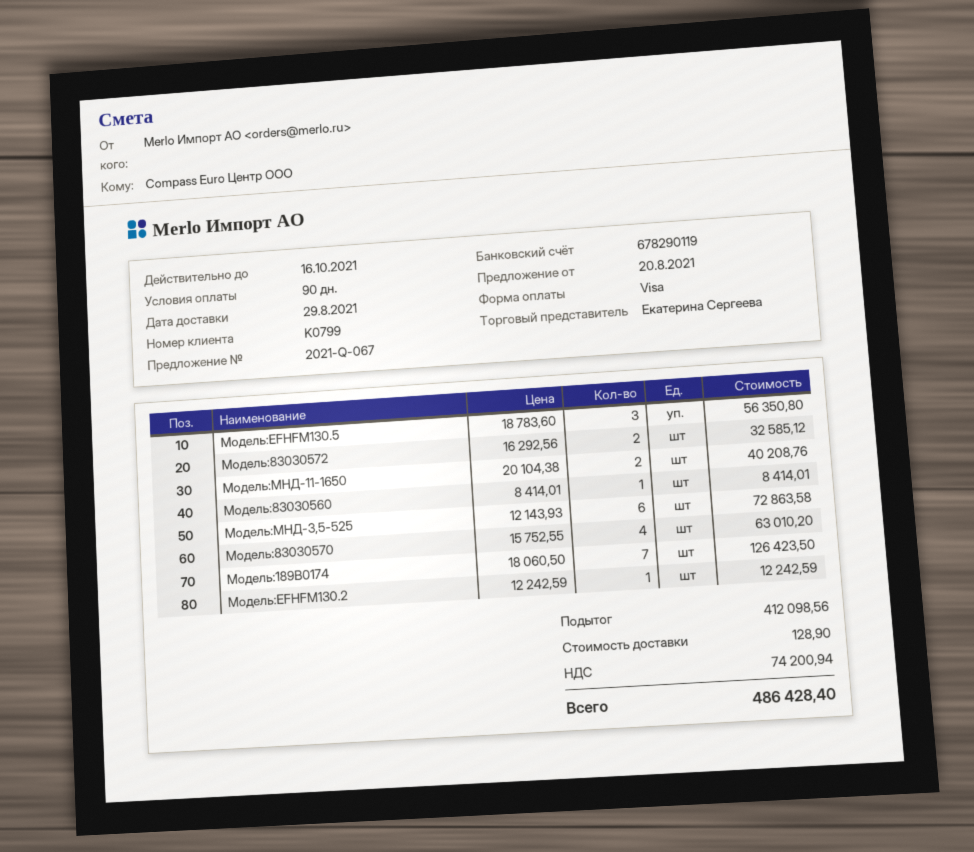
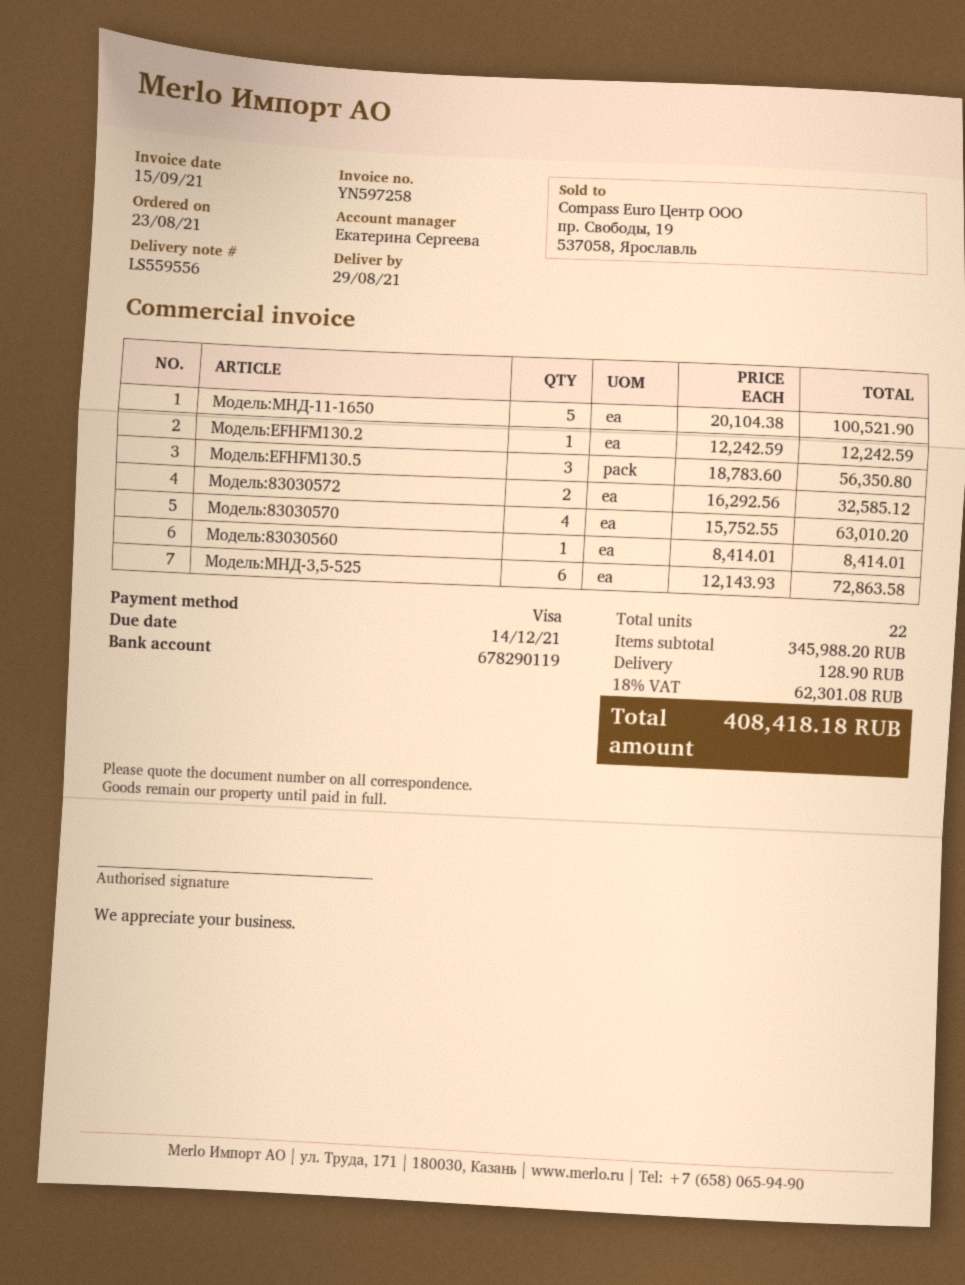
Модель:МНД-11-1650: 2 x 20104.38 = 40208.76 -> 5 x 20104.38 = 100521.90
Модель:189B0174: 7 x 18060.50 = 126423.50 -> none
subtotal: 412098.56 -> 345988.20
tax: 74200.94 -> 62301.08
total: 486428.40 -> 408418.18

